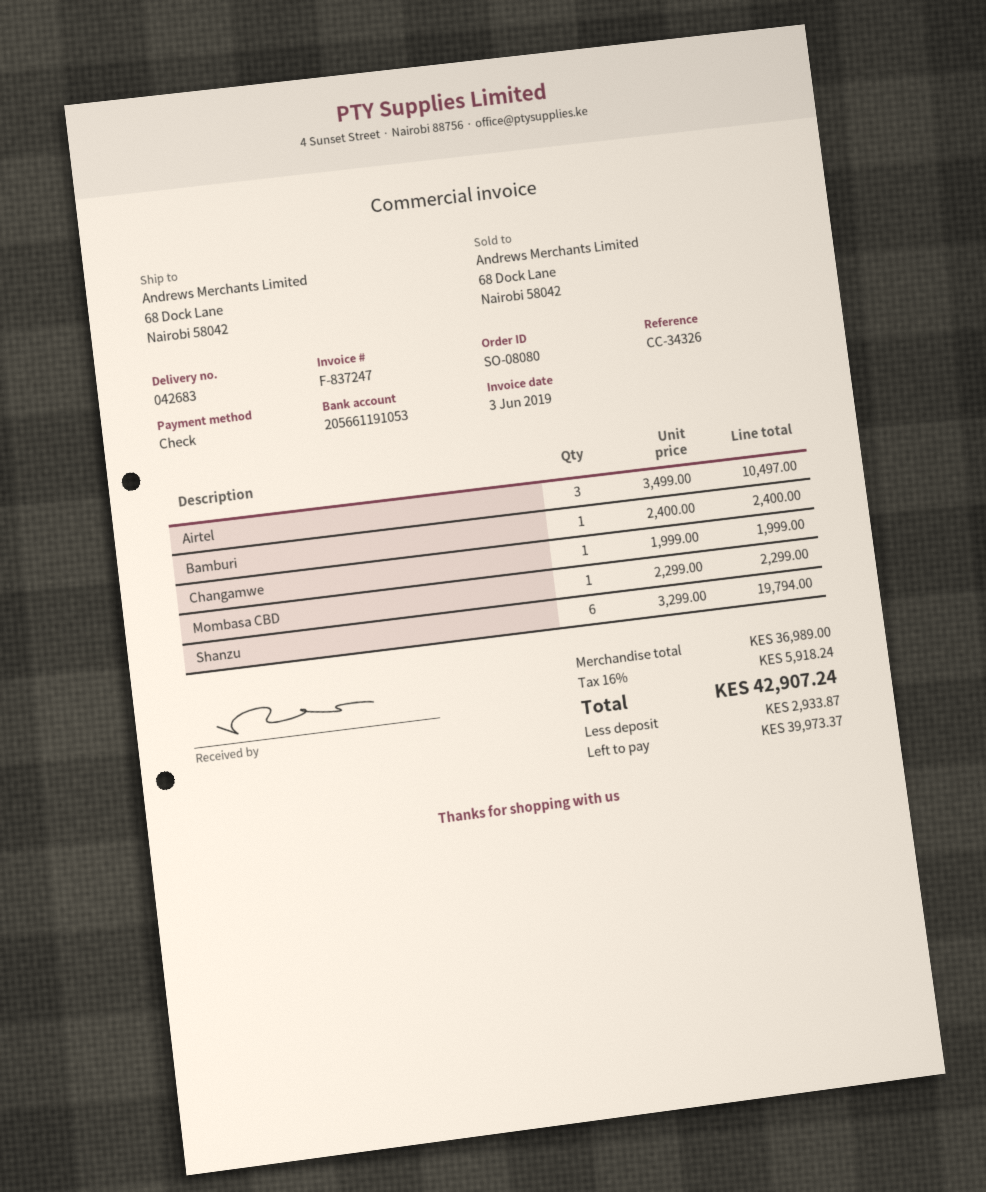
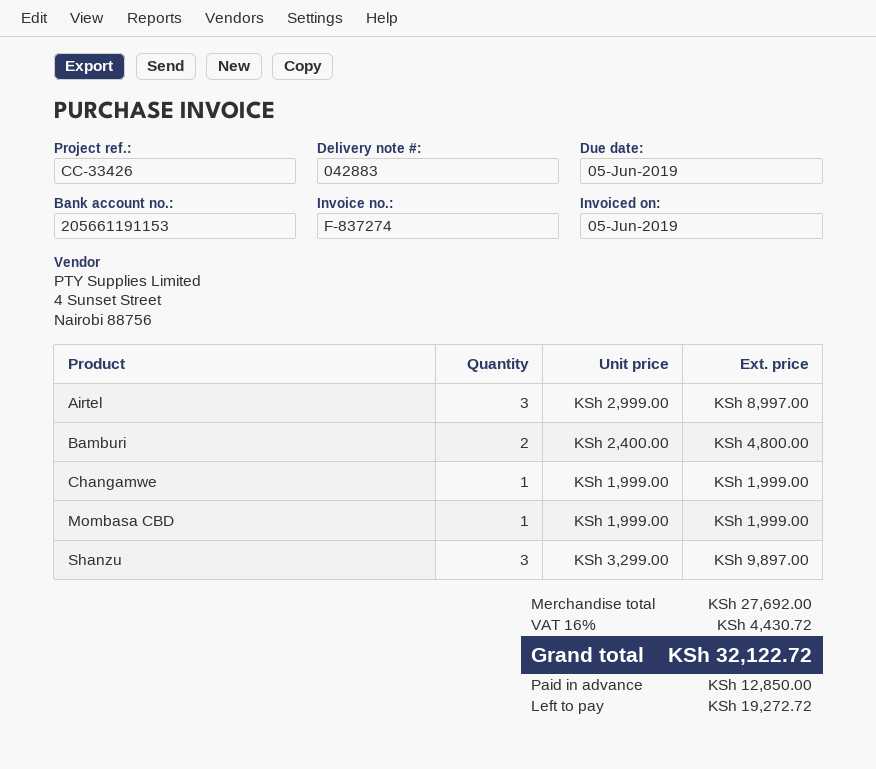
delivery note number: 042683 -> 042883
invoice number: F-837247 -> F-837274
invoice date: 2019-06-03 -> 2019-06-05
reference: CC-34326 -> CC-33426
bank account: 205661191053 -> 205661191153
Airtel: 3 x 3499.00 = 10497.00 -> 3 x 2999.00 = 8997.00
Bamburi: 1 x 2400.00 = 2400.00 -> 2 x 2400.00 = 4800.00
Mombasa CBD: 1 x 2299.00 = 2299.00 -> 1 x 1999.00 = 1999.00
Shanzu: 6 x 3299.00 = 19794.00 -> 3 x 3299.00 = 9897.00
subtotal: 36989.00 -> 27692.00
tax: 16% = 5918.24 -> 16% = 4430.72
total: 42907.24 -> 32122.72
deposit: 2933.87 -> 12850.00
balance: 39973.37 -> 19272.72

